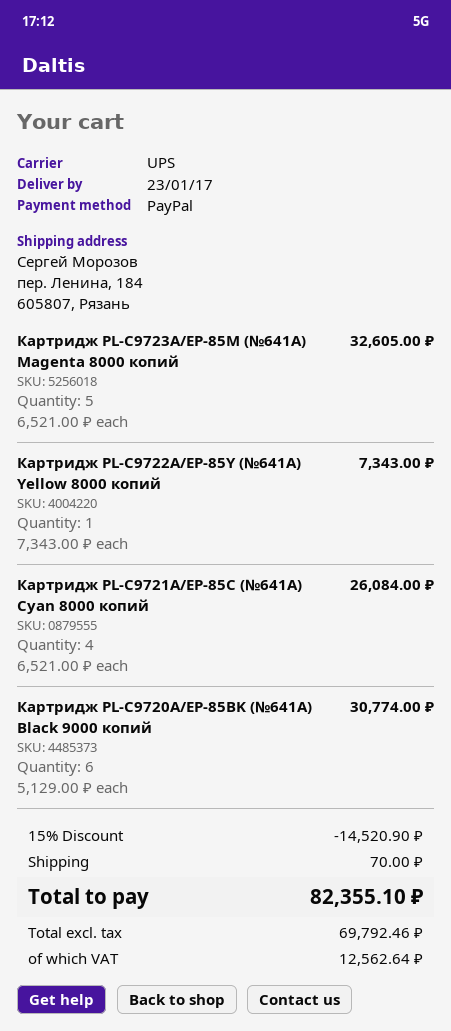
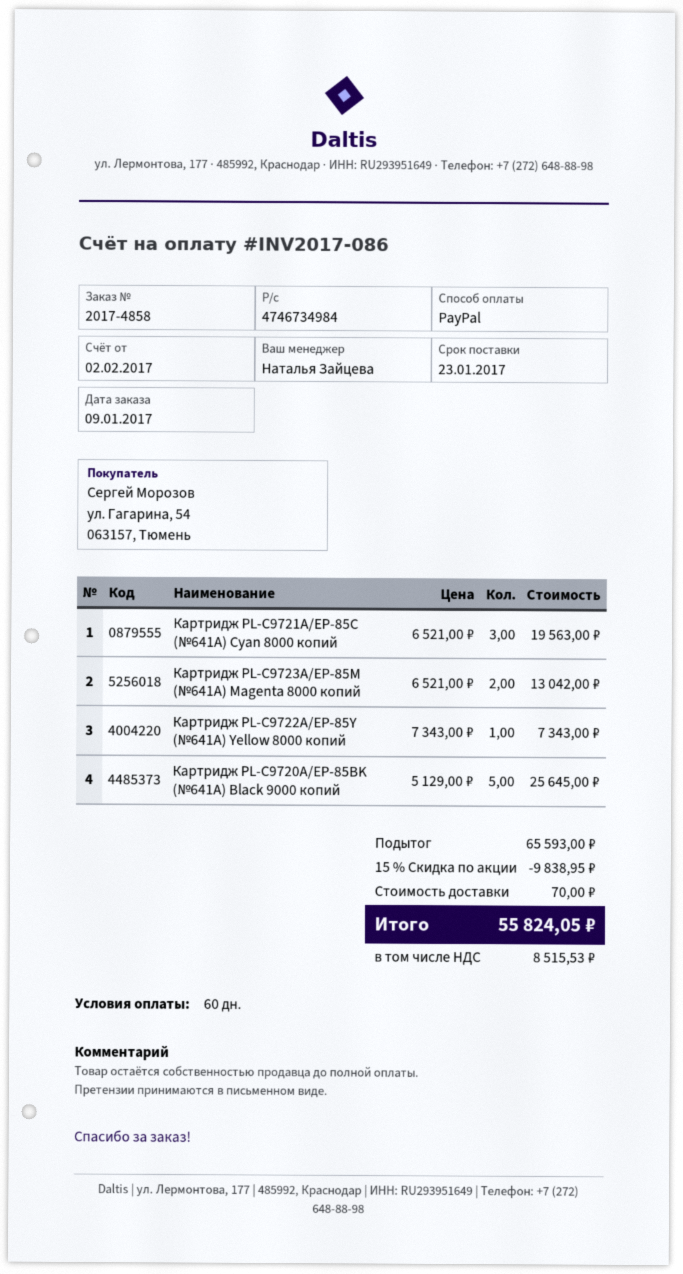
Картридж PL-C9723A/EP-85M (№641A) Magenta 8000 копий: 5 x 6521.00 = 32605.00 -> 2 x 6521.00 = 13042.00
Картридж PL-C9721A/EP-85C (№641A) Cyan 8000 копий: 4 x 6521.00 = 26084.00 -> 3 x 6521.00 = 19563.00
Картридж PL-C9720A/EP-85BK (№641A) Black 9000 копий: 6 x 5129.00 = 30774.00 -> 5 x 5129.00 = 25645.00
discount: 15% = 14520.90 -> 15% = 9838.95
tax: 12562.64 -> 8515.53
total: 82355.10 -> 55824.05

